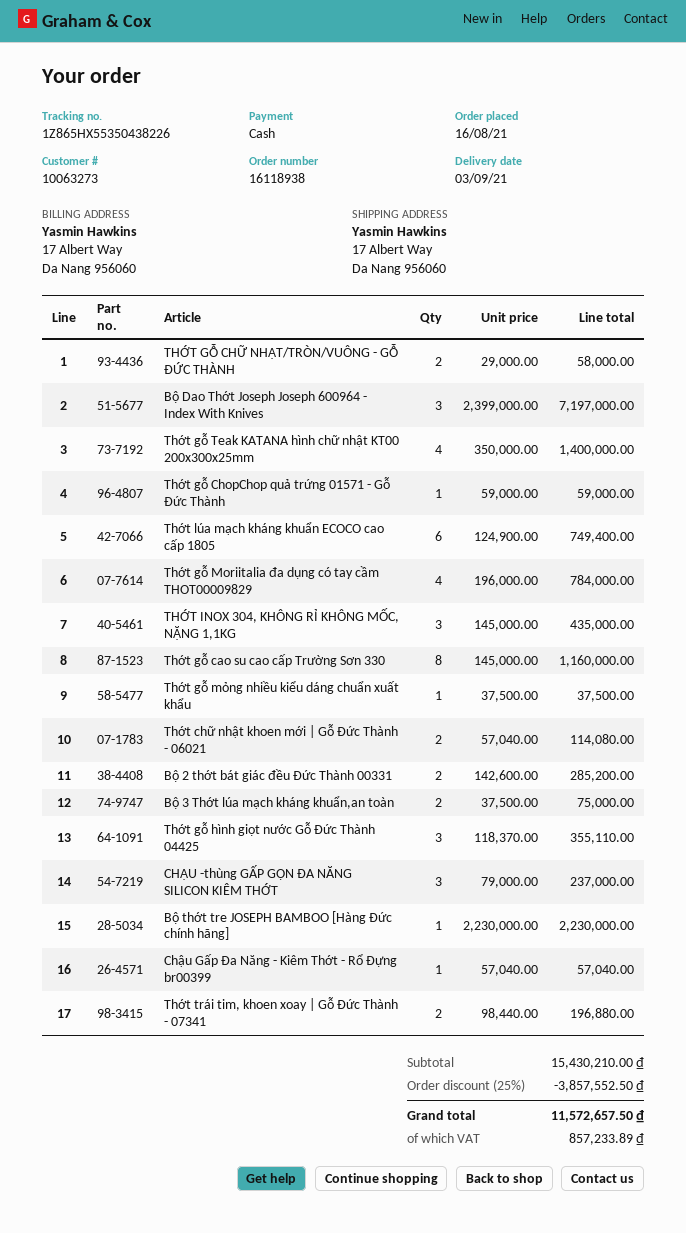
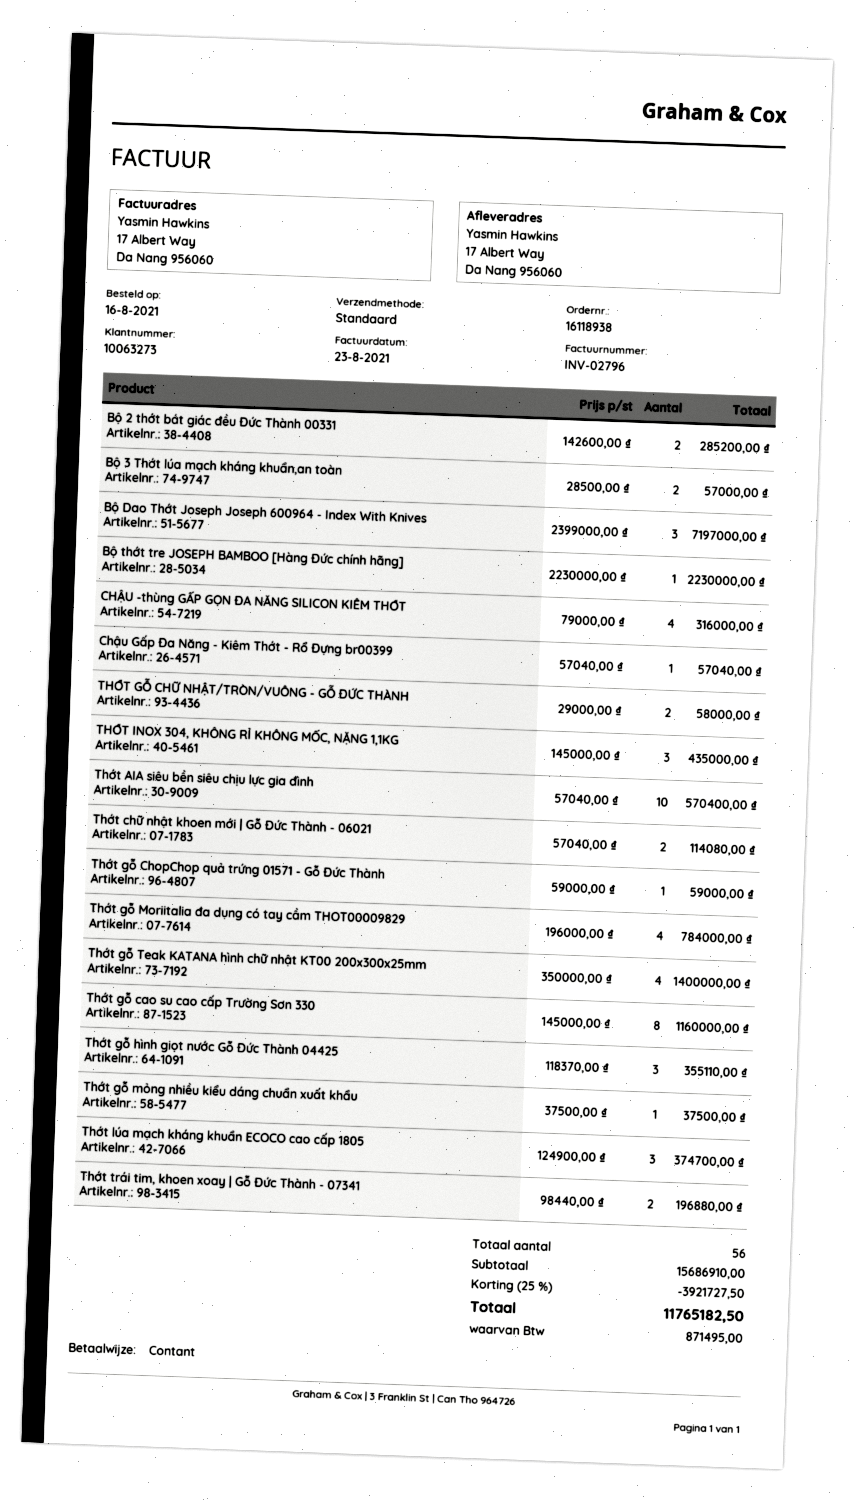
Thớt lúa mạch kháng khuẩn ECOCO cao cấp 1805: 6 x 124900.00 = 749400.00 -> 3 x 124900.00 = 374700.00
Bộ 3 Thớt lúa mạch kháng khuẩn,an toàn: 2 x 37500.00 = 75000.00 -> 2 x 28500.00 = 57000.00
CHẬU -thùng GẤP GỌN ĐA NĂNG SILICON KIÊM THỚT: 3 x 79000.00 = 237000.00 -> 4 x 79000.00 = 316000.00
Thớt AIA siêu bền siêu chịu lực gia đình: none -> 10 x 57040.00 = 570400.00
subtotal: 15430210.00 -> 15686910.00
discount: 25% = 3857552.50 -> 25% = 3921727.50
tax: 857233.89 -> 871495.00
total: 11572657.50 -> 11765182.50

